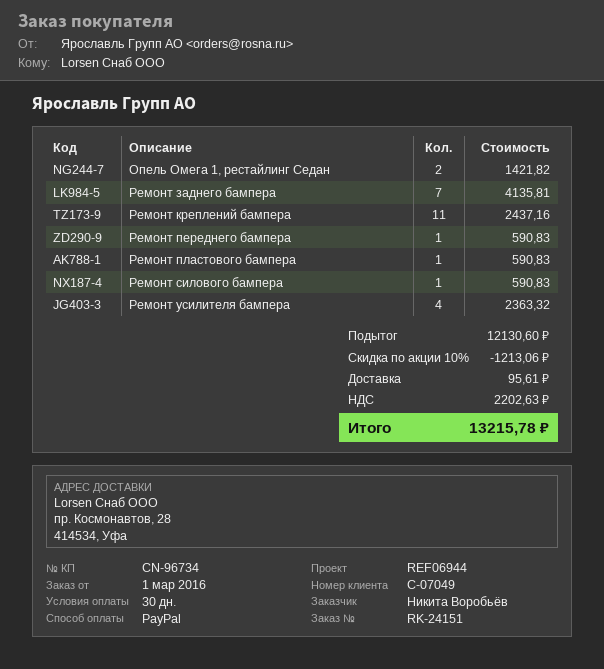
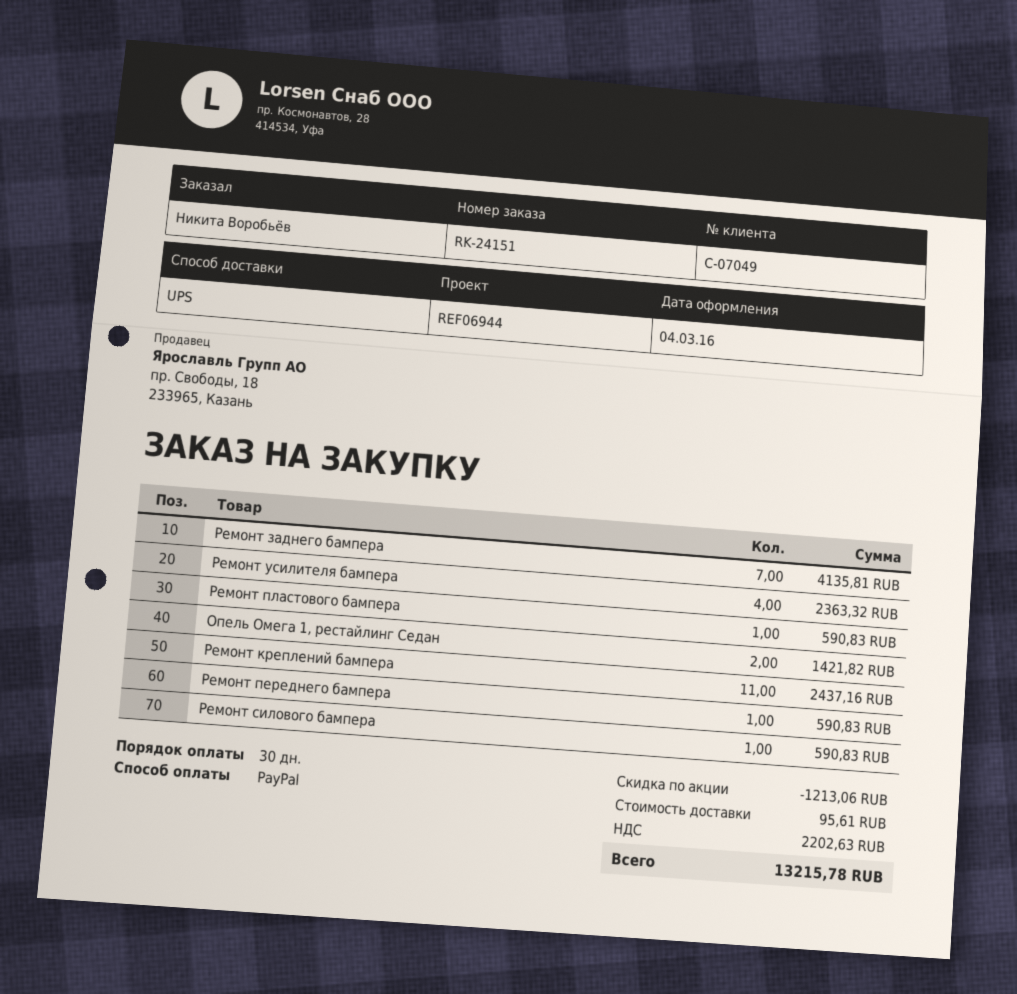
order date: 2016-03-01 -> 2016-03-04

